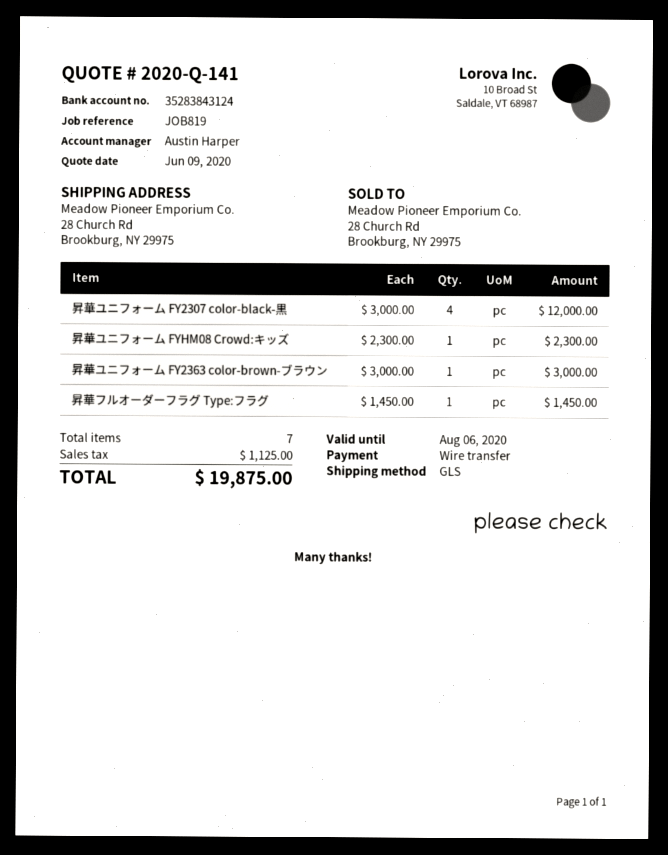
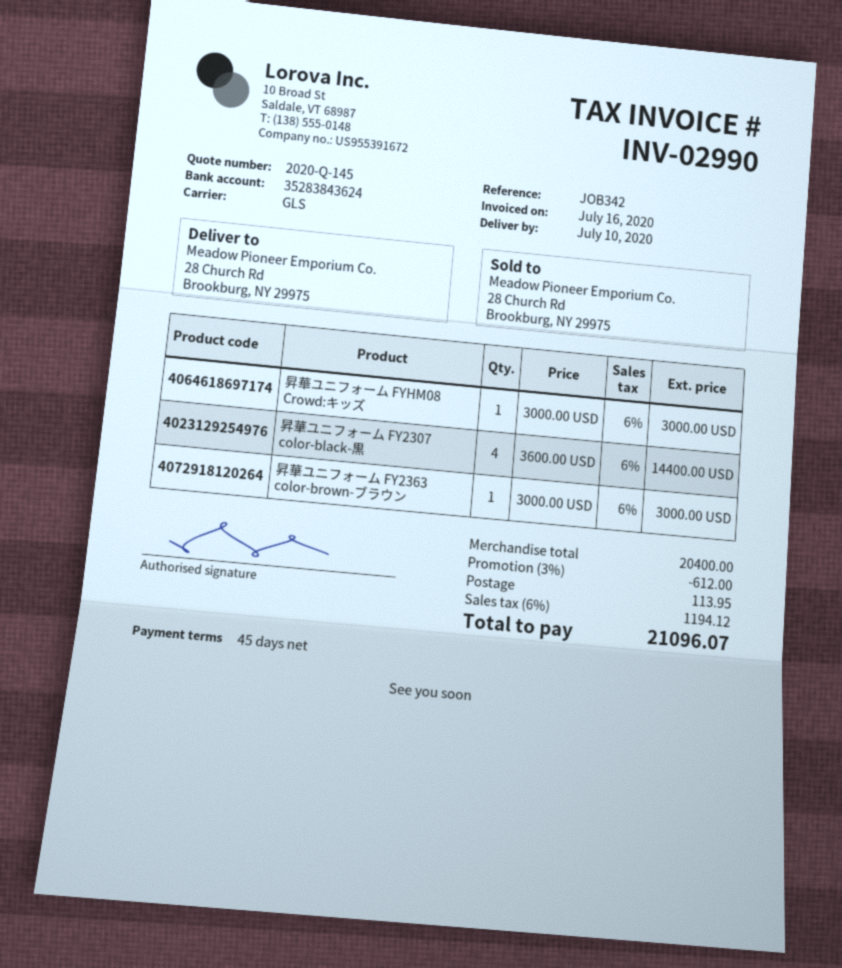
quote number: 2020-Q-141 -> 2020-Q-145
reference: JOB819 -> JOB342
bank account: 35283843124 -> 35283843624
昇華ユニフォーム FY2307 color-black-黒: 4 x 3000.00 = 12000.00 -> 4 x 3600.00 = 14400.00
昇華ユニフォーム FYHM08 Crowd:キッズ: 1 x 2300.00 = 2300.00 -> 1 x 3000.00 = 3000.00
昇華フルオーダーフラグ Type:フラグ: 1 x 1450.00 = 1450.00 -> none
discount: none -> 3% = 612.00
shipping: none -> 113.95
tax: 1125.00 -> 1194.12
total: 19875.00 -> 21096.07

